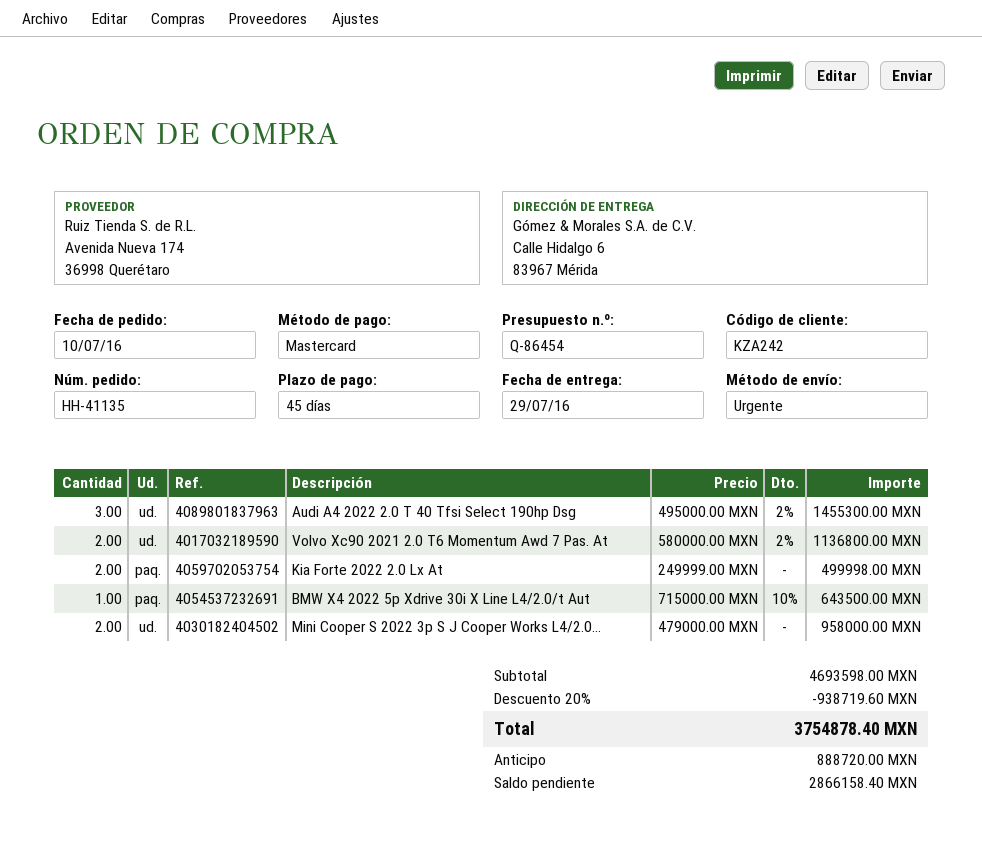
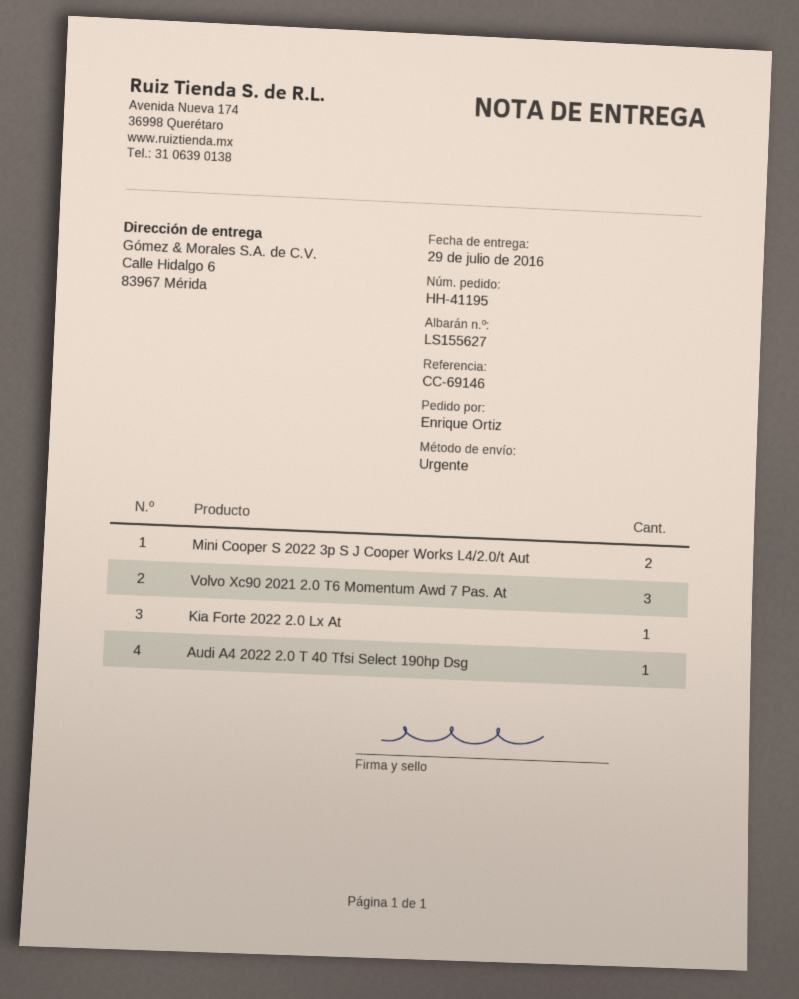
order number: HH-41135 -> HH-41195
Audi A4 2022 2.0 T 40 Tfsi Select 190hp Dsg: 3 -> 1
Volvo Xc90 2021 2.0 T6 Momentum Awd 7 Pas. At: 2 -> 3
Kia Forte 2022 2.0 Lx At: 2 -> 1
BMW X4 2022 5p Xdrive 30i X Line L4/2.0/t Aut: 1 -> none

